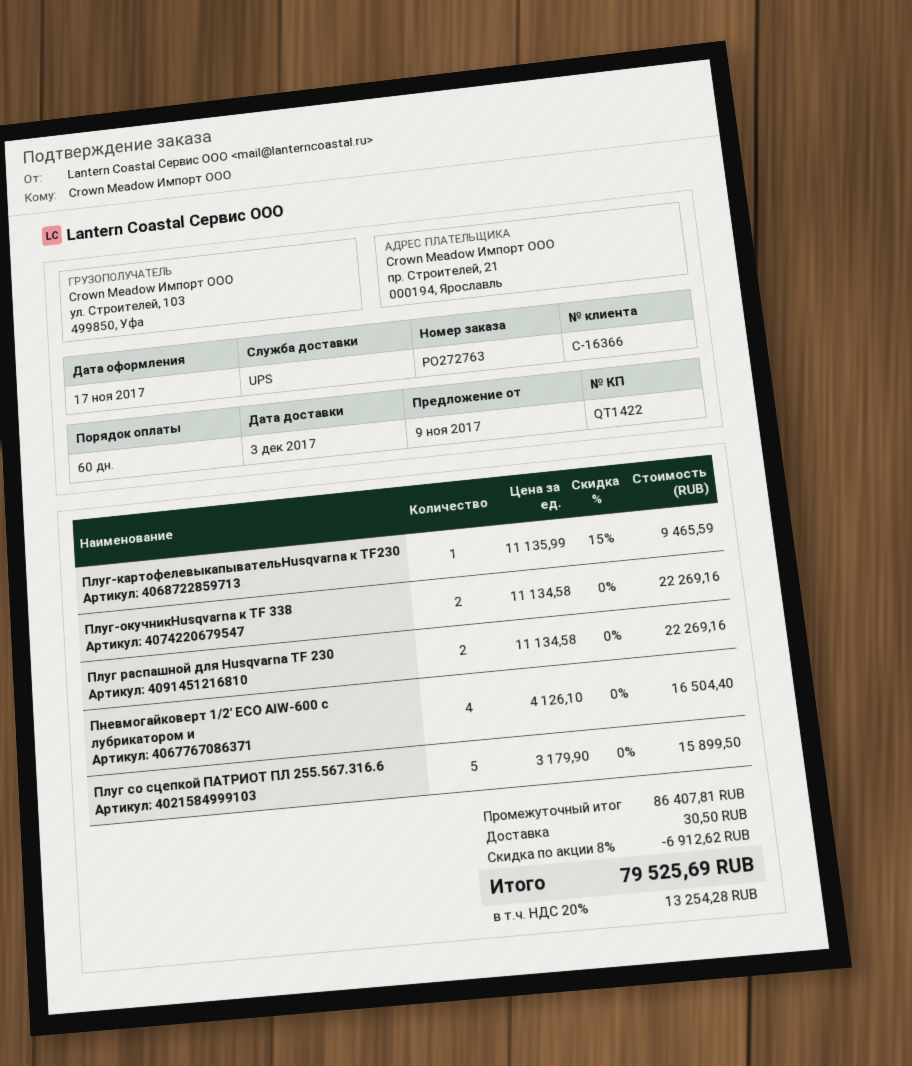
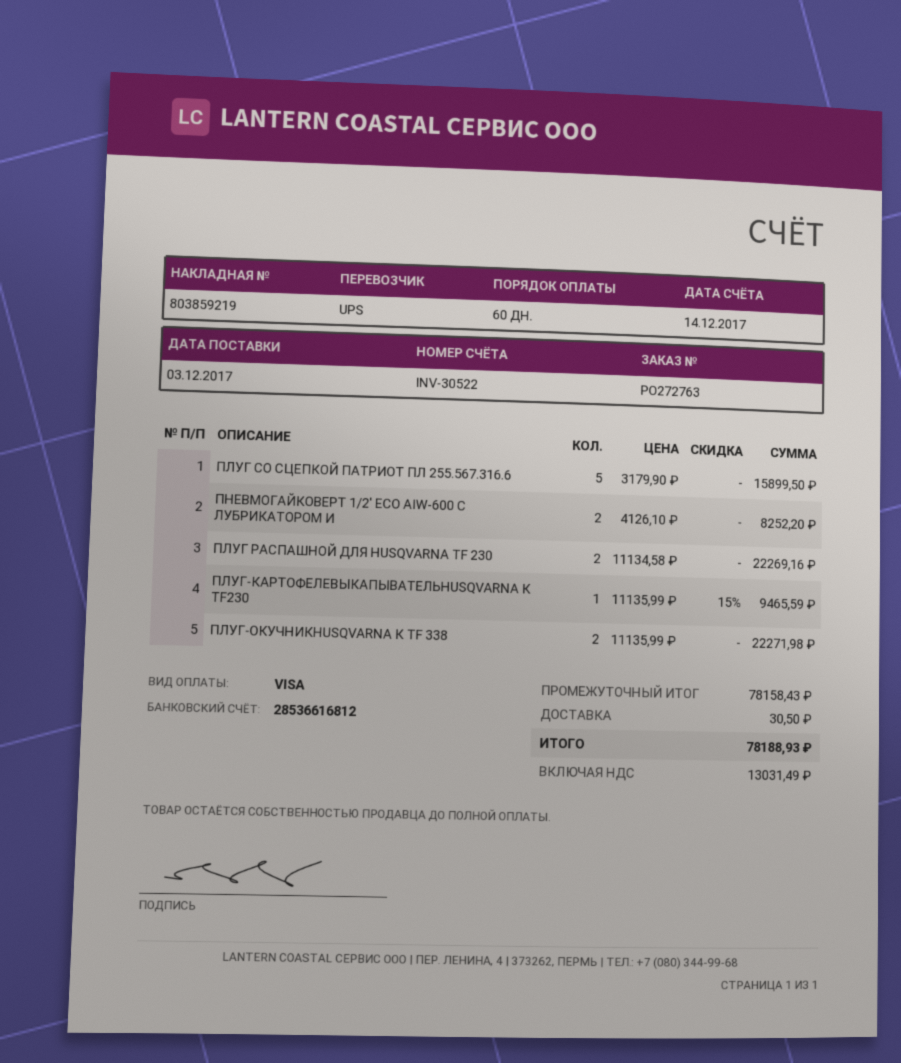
Плуг-окучникHusqvarna к TF 338: 2 x 11134.58 = 22269.16 -> 2 x 11135.99 = 22271.98
Пневмогайковерт 1/2' ECO AIW-600 с лубрикатором и: 4 x 4126.10 = 16504.40 -> 2 x 4126.10 = 8252.20
subtotal: 86407.81 -> 78158.43
discount: 8% = 6912.62 -> none
tax: 13254.28 -> 13031.49
total: 79525.69 -> 78188.93

